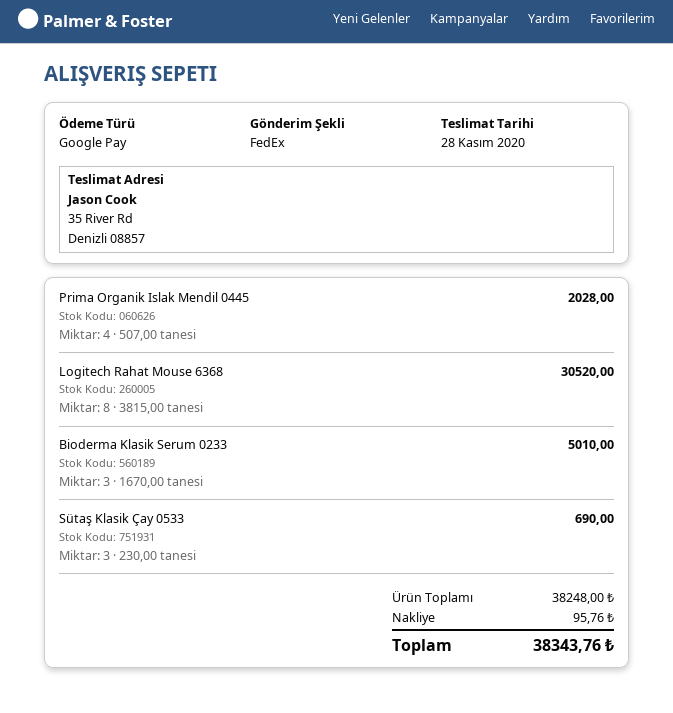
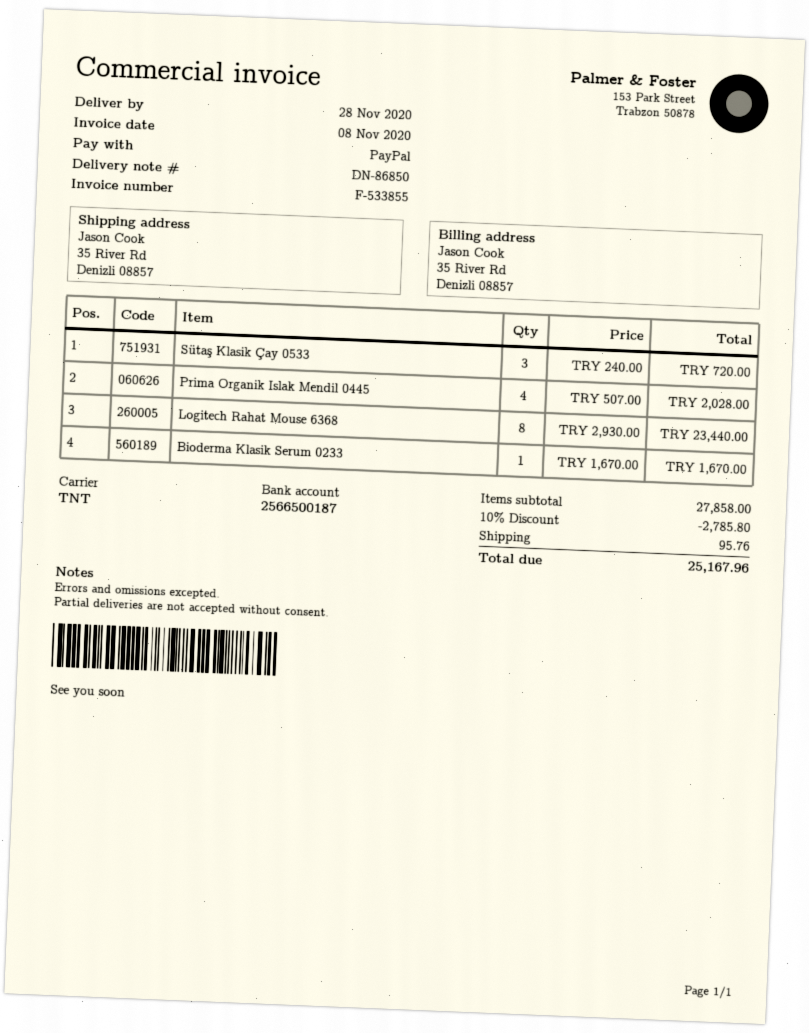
payment method: Google Pay -> PayPal
shipping method: FedEx -> TNT
Logitech Rahat Mouse 6368: 8 x 3815.00 = 30520.00 -> 8 x 2930.00 = 23440.00
Bioderma Klasik Serum 0233: 3 x 1670.00 = 5010.00 -> 1 x 1670.00 = 1670.00
Sütaş Klasik Çay 0533: 3 x 230.00 = 690.00 -> 3 x 240.00 = 720.00
subtotal: 38248.00 -> 27858.00
discount: none -> 10% = 2785.80
total: 38343.76 -> 25167.96

